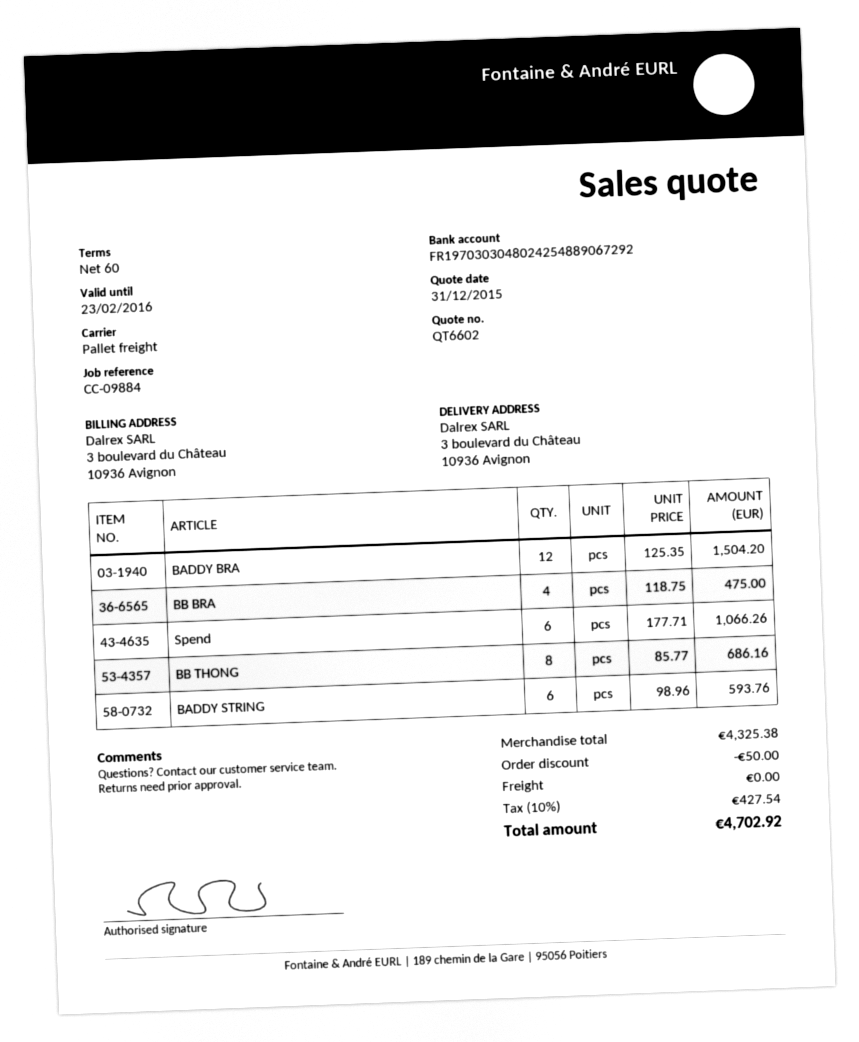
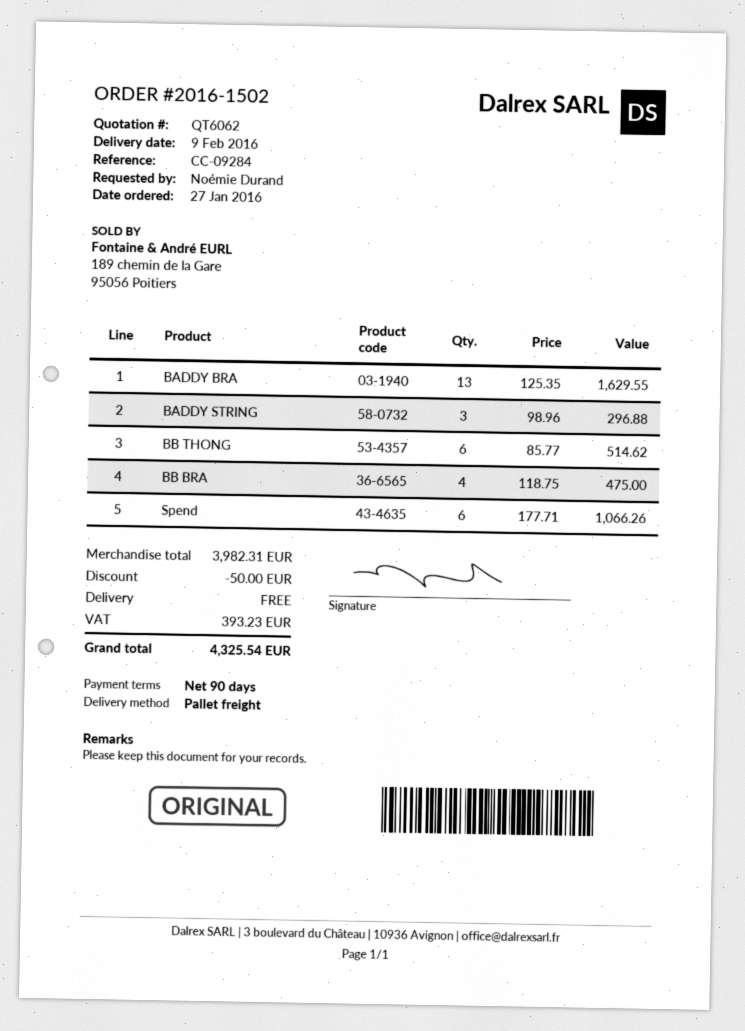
quote number: QT6602 -> QT6062
payment terms: 60 days -> 90 days
reference: CC-09884 -> CC-09284
BADDY BRA: 12 x 125.35 = 1504.20 -> 13 x 125.35 = 1629.55
BB THONG: 8 x 85.77 = 686.16 -> 6 x 85.77 = 514.62
BADDY STRING: 6 x 98.96 = 593.76 -> 3 x 98.96 = 296.88
subtotal: 4325.38 -> 3982.31
tax: 427.54 -> 393.23
total: 4702.92 -> 4325.54

